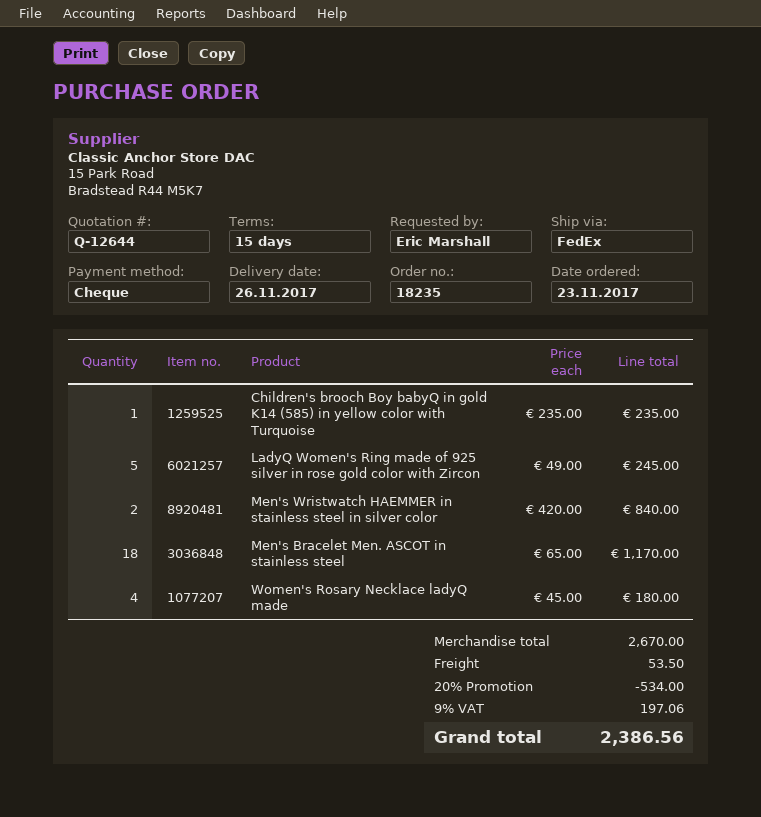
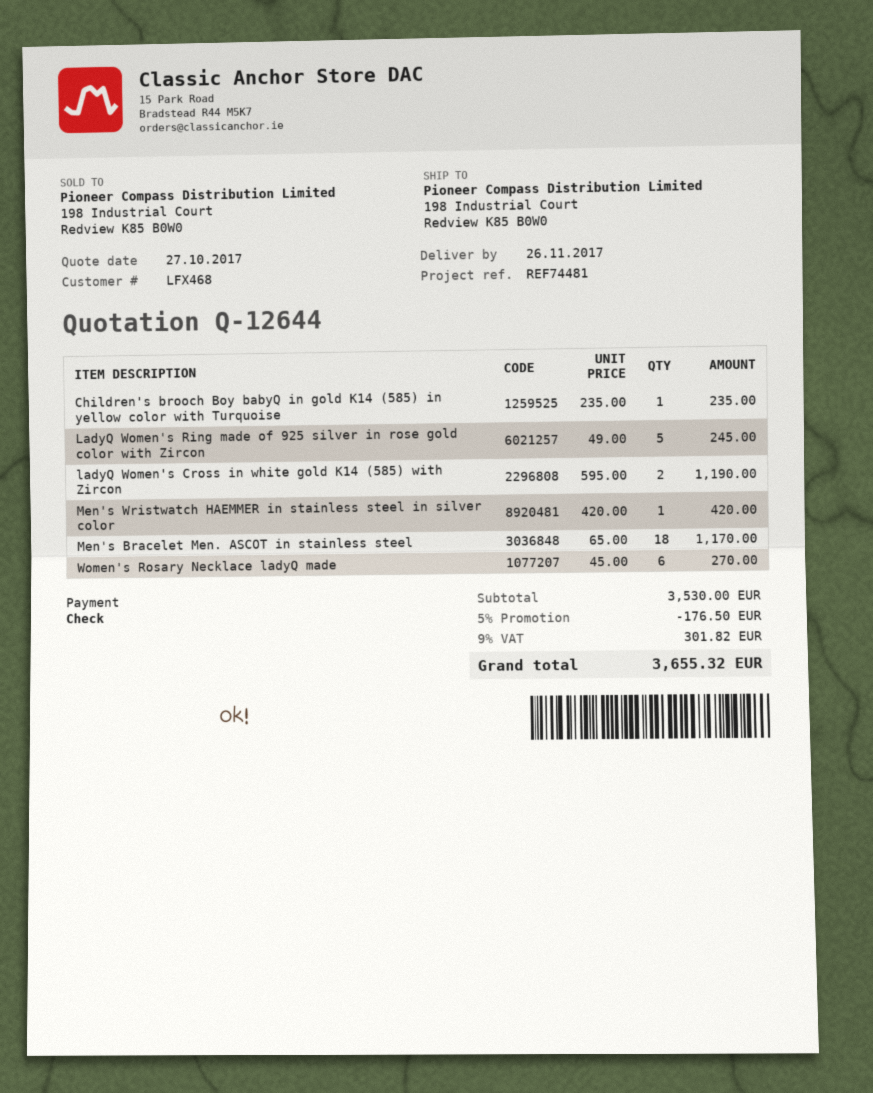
Men's Wristwatch HAEMMER in stainless steel in silver color: 2 x 420.00 = 840.00 -> 1 x 420.00 = 420.00
Women's Rosary Necklace ladyQ made: 4 x 45.00 = 180.00 -> 6 x 45.00 = 270.00
ladyQ Women's Cross in white gold K14 (585) with Zircon: none -> 2 x 595.00 = 1190.00
subtotal: 2670.00 -> 3530.00
discount: 20% = 534.00 -> 5% = 176.50
shipping: 53.50 -> none
tax: 9% = 197.06 -> 9% = 301.82
total: 2386.56 -> 3655.32

